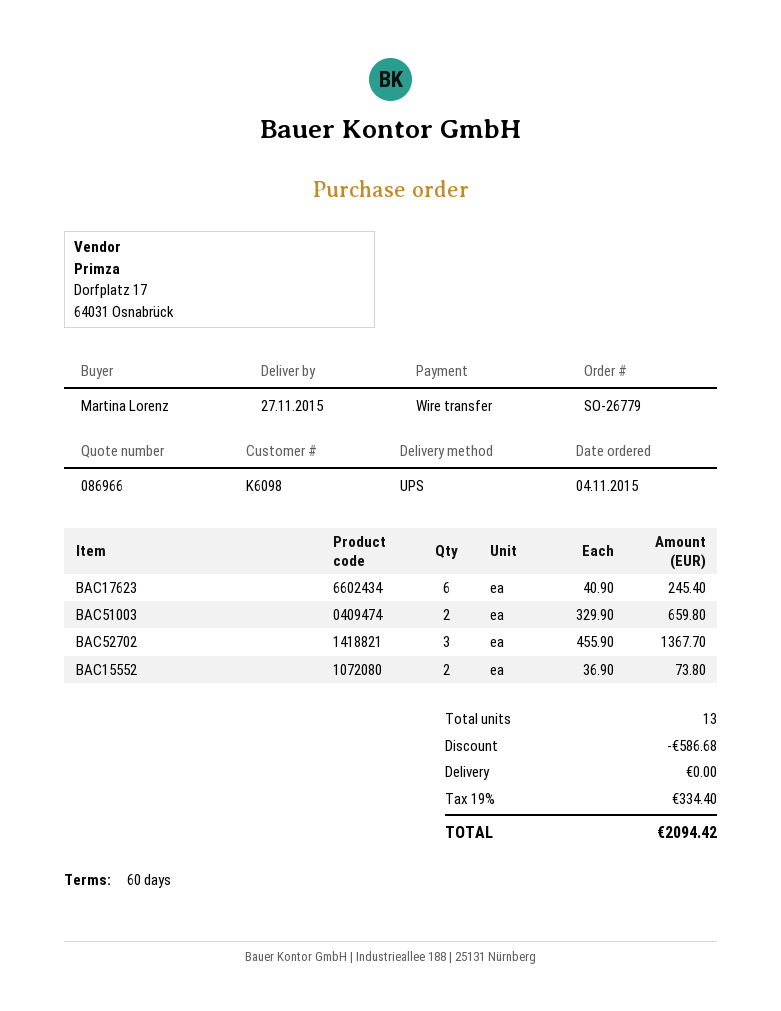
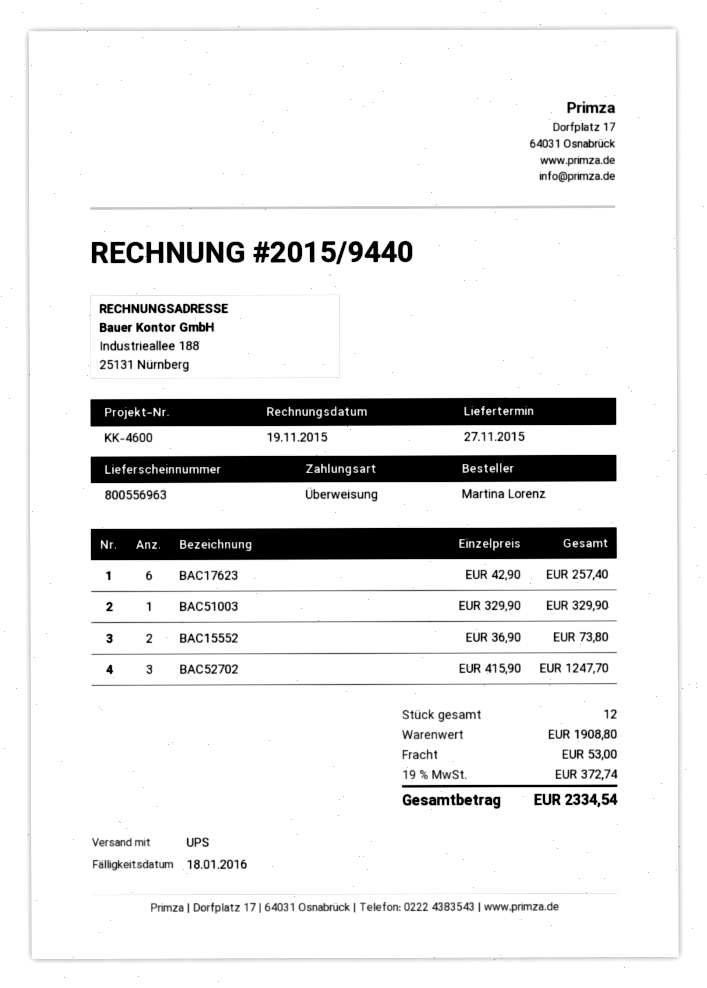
BAC17623: 6 x 40.90 = 245.40 -> 6 x 42.90 = 257.40
BAC51003: 2 x 329.90 = 659.80 -> 1 x 329.90 = 329.90
BAC52702: 3 x 455.90 = 1367.70 -> 3 x 415.90 = 1247.70
total quantity: 13 -> 12
discount: 586.68 -> none
shipping: 0.00 -> 53.00
tax: 19% = 334.40 -> 19% = 372.74
total: 2094.42 -> 2334.54

